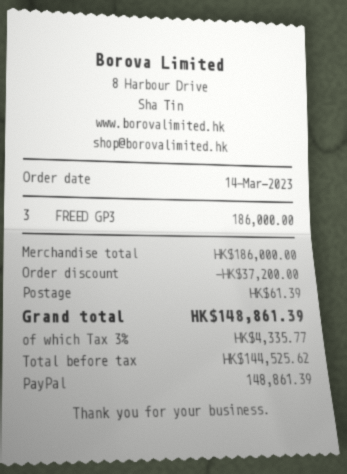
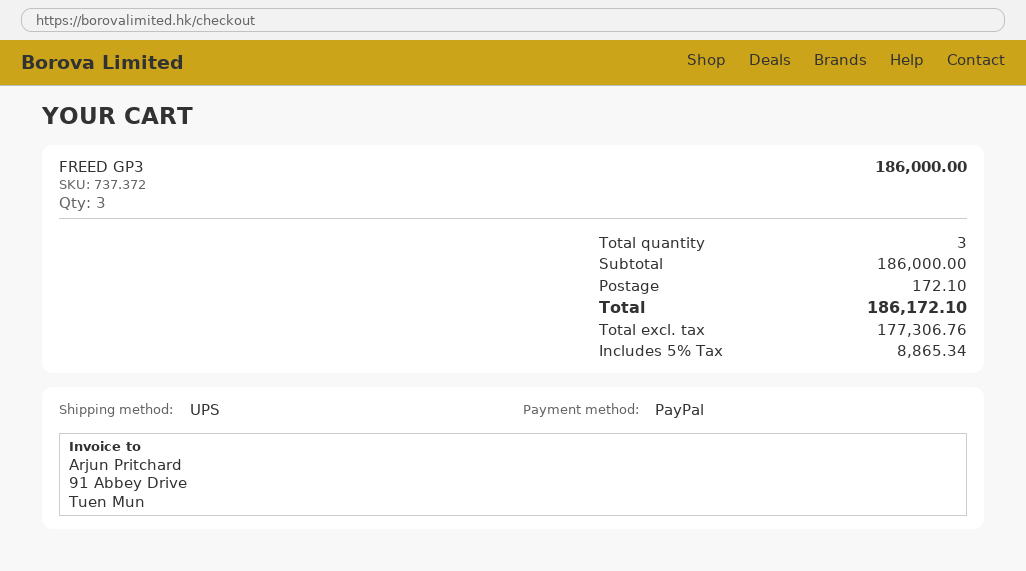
discount: 37200.00 -> none
shipping: 61.39 -> 172.10
net: 144525.62 -> 177306.76
tax: 3% = 4335.77 -> 5% = 8865.34
total: 148861.39 -> 186172.10

